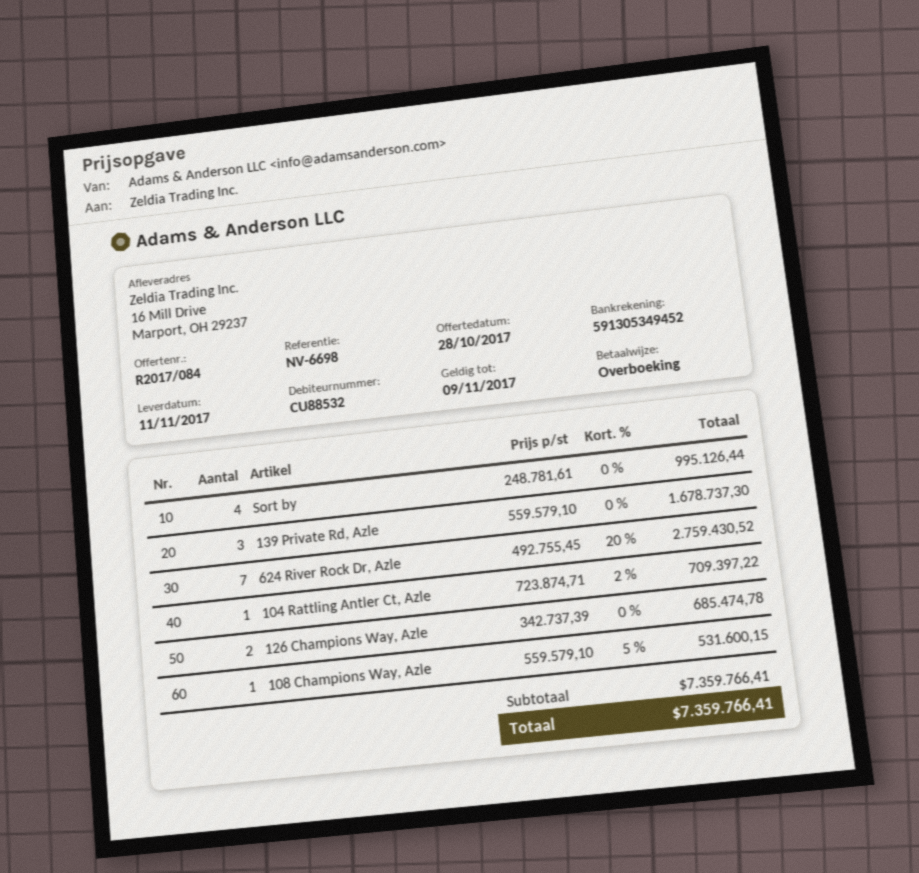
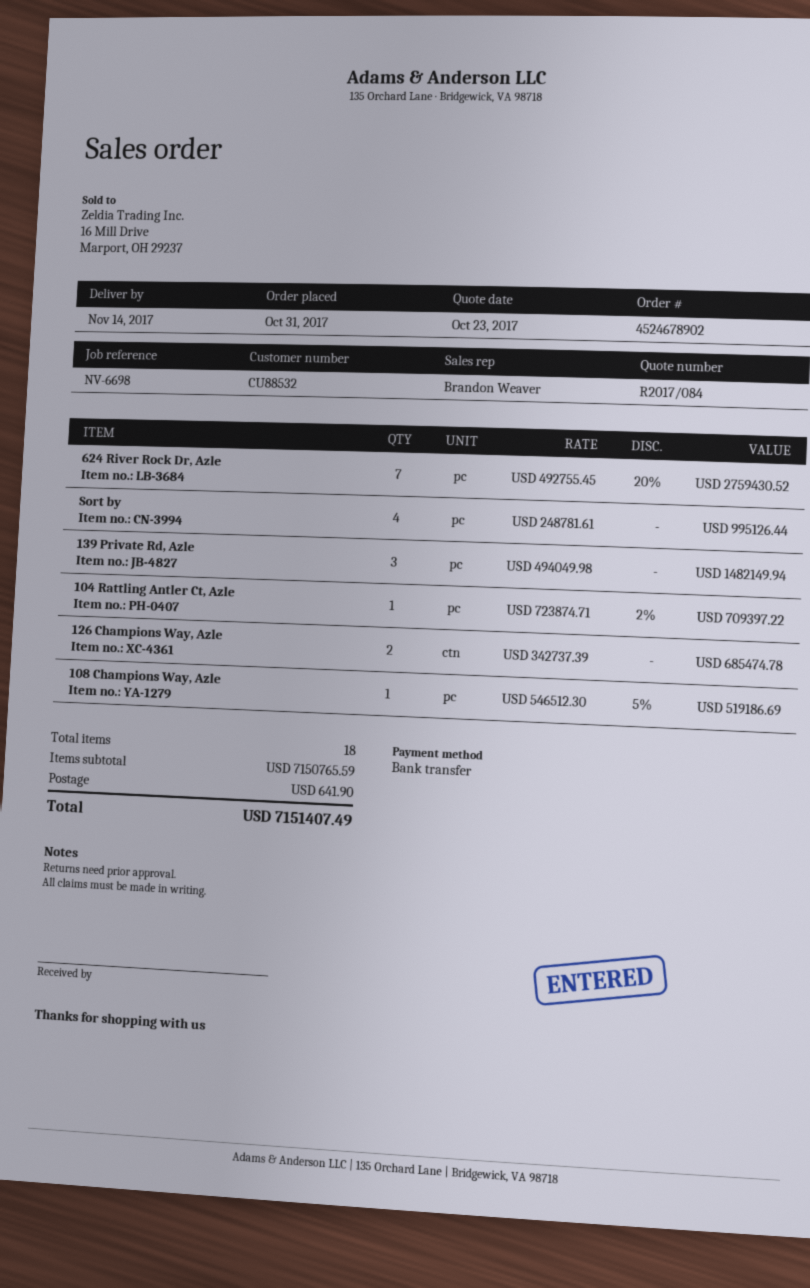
quote date: 2017-10-28 -> 2017-10-23
delivery date: 2017-11-11 -> 2017-11-14
139 Private Rd, Azle: 3 x 559579.10 = 1678737.30 -> 3 x 494049.98 = 1482149.94
108 Champions Way, Azle: 1 x 559579.10 - 5% = 531600.15 -> 1 x 546512.30 - 5% = 519186.69
subtotal: 7359766.41 -> 7150765.59
shipping: none -> 641.90
total: 7359766.41 -> 7151407.49

